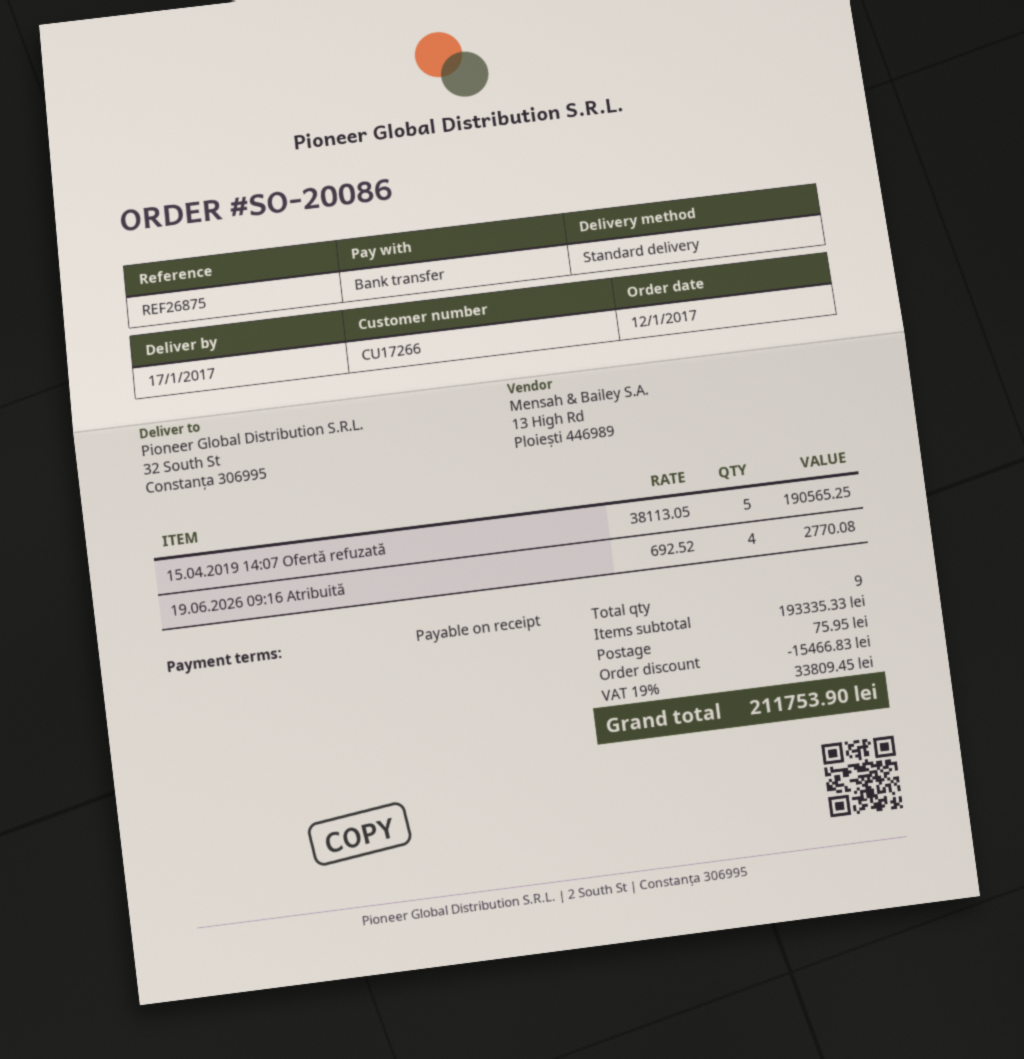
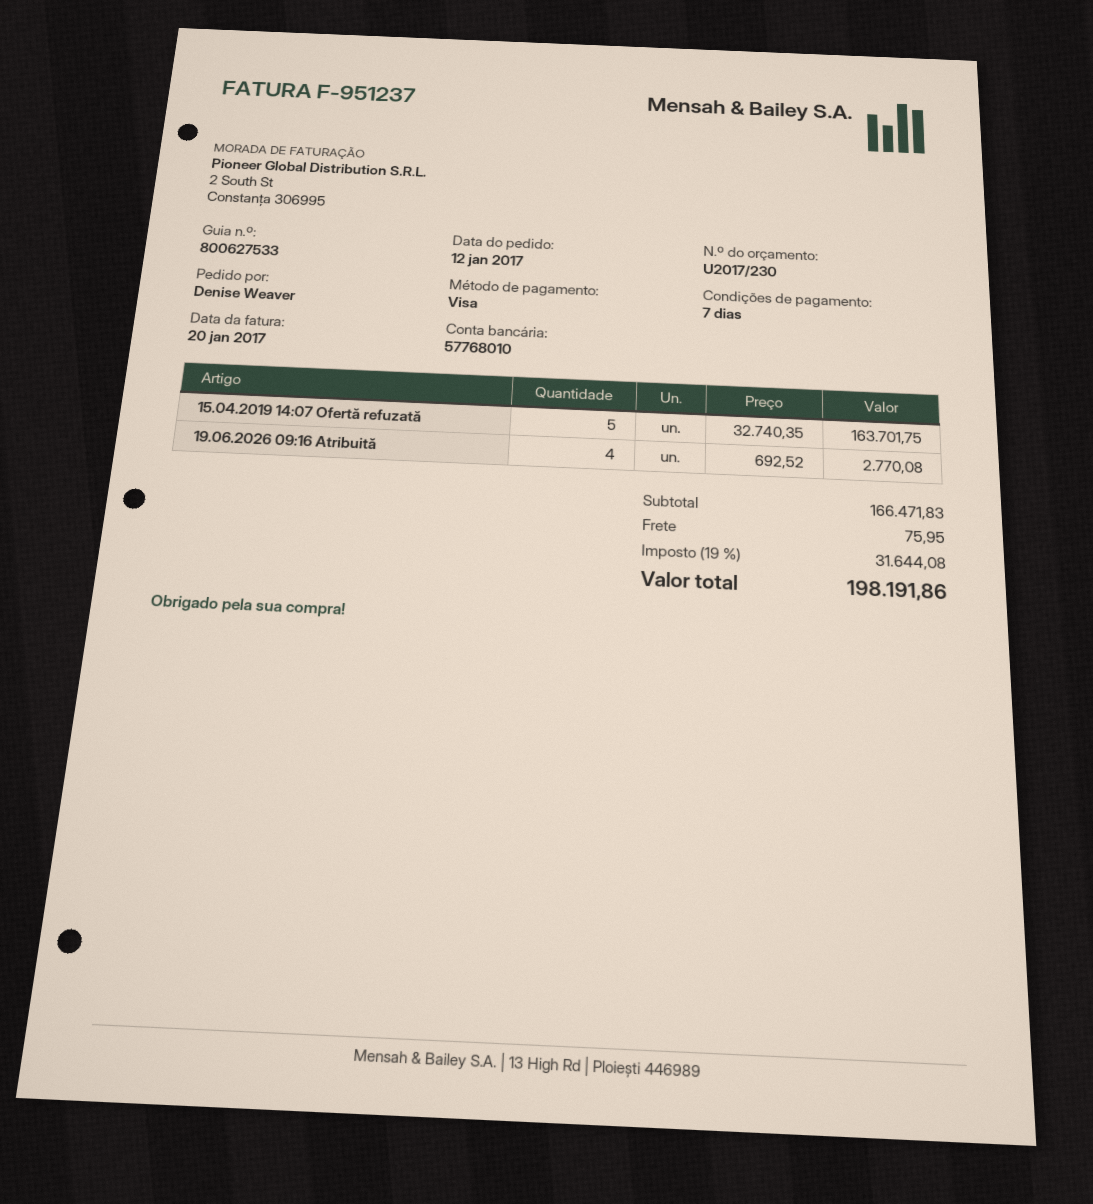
payment terms: on receipt -> 7 days
payment method: bank transfer -> Visa
15.04.2019 14:07 Ofertă refuzată: 5 x 38113.05 = 190565.25 -> 5 x 32740.35 = 163701.75
subtotal: 193335.33 -> 166471.83
discount: 15466.83 -> none
tax: 19% = 33809.45 -> 19% = 31644.08
total: 211753.90 -> 198191.86

